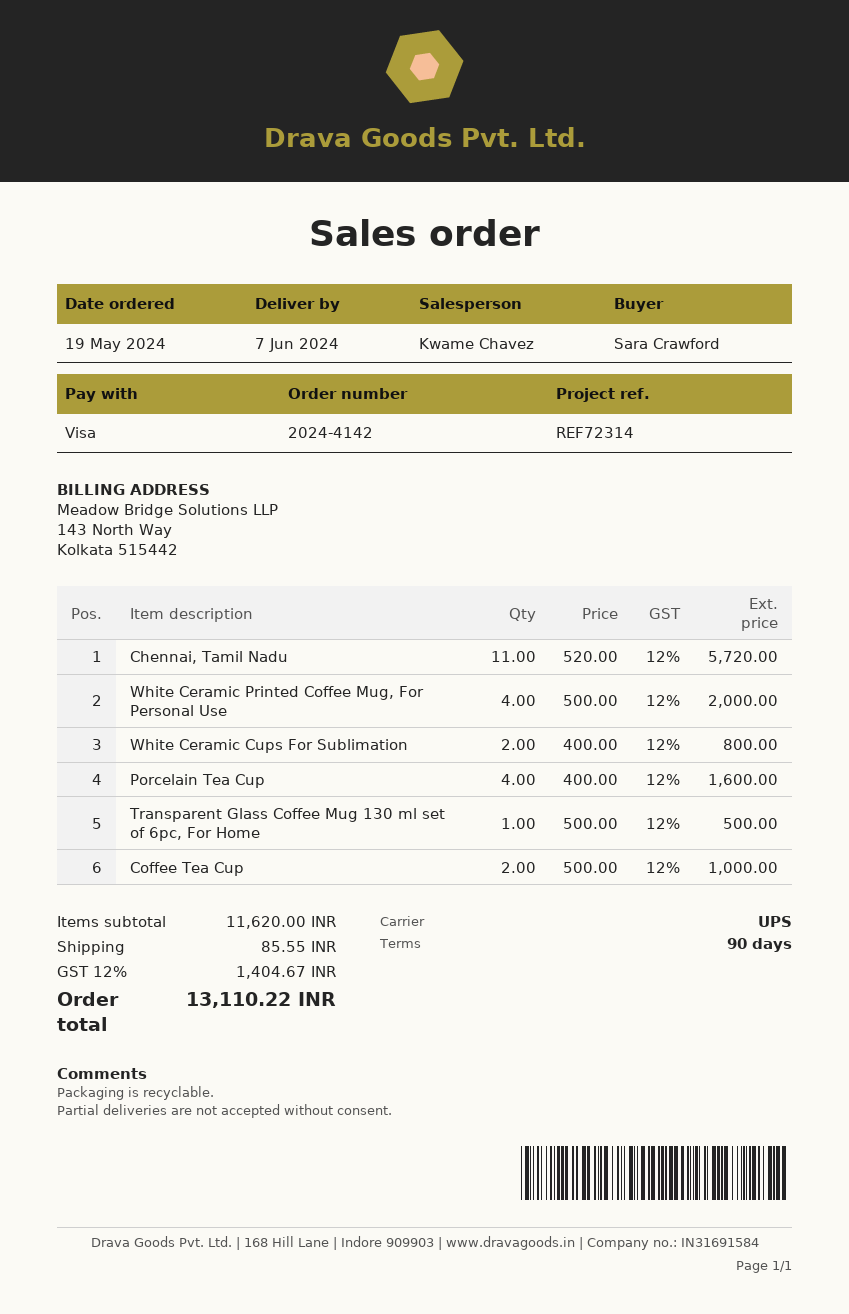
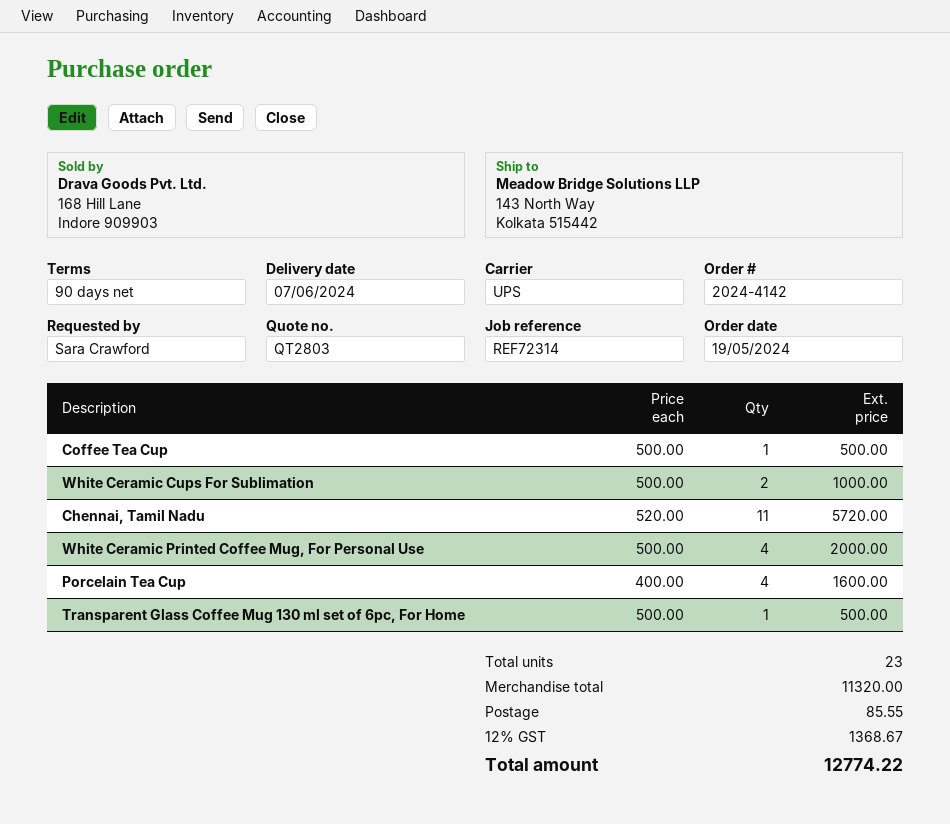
White Ceramic Cups For Sublimation: 2 x 400.00 = 800.00 -> 2 x 500.00 = 1000.00
Coffee Tea Cup: 2 x 500.00 = 1000.00 -> 1 x 500.00 = 500.00
subtotal: 11620.00 -> 11320.00
tax: 12% = 1404.67 -> 12% = 1368.67
total: 13110.22 -> 12774.22

